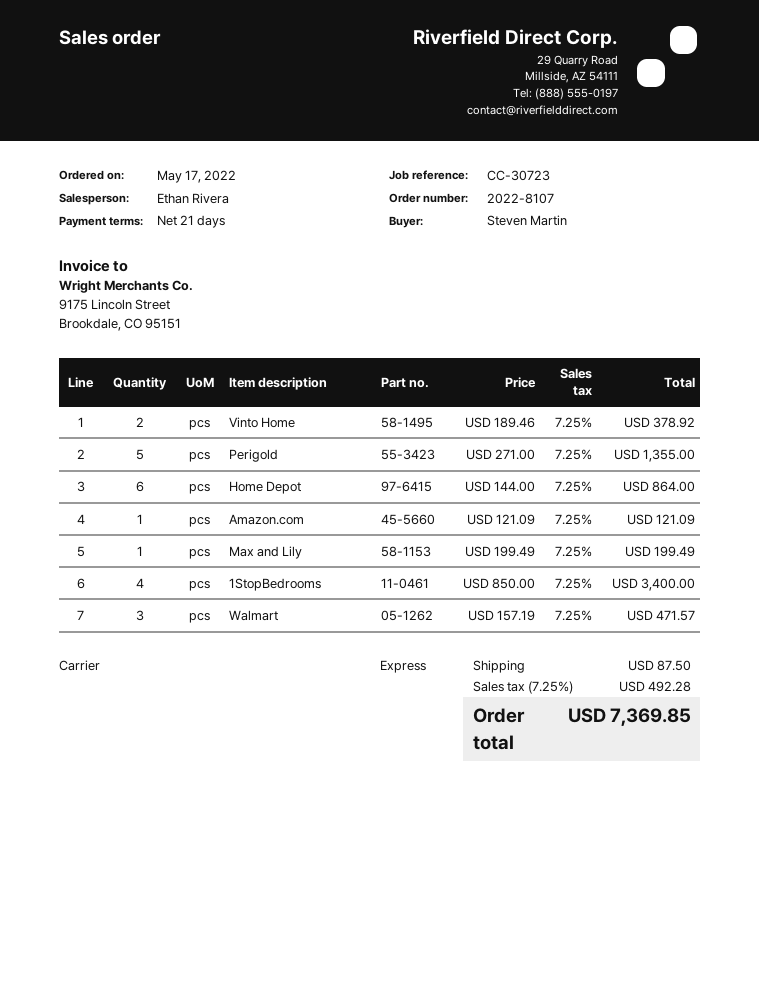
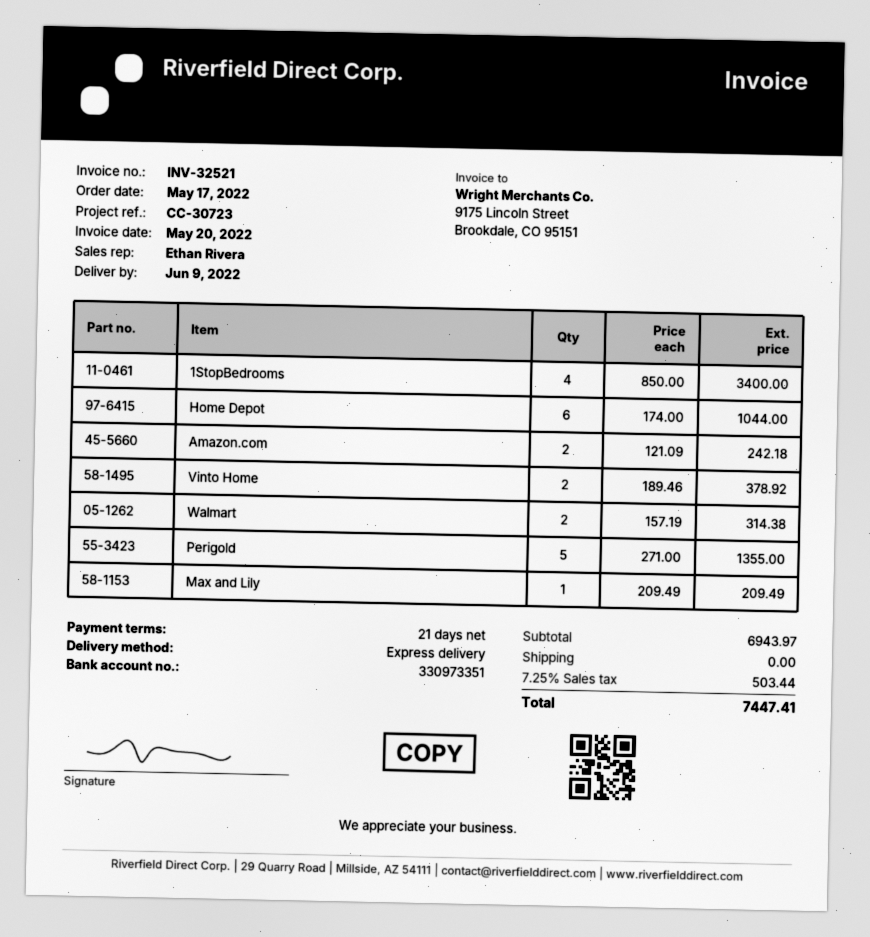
Home Depot: 6 x 144.00 = 864.00 -> 6 x 174.00 = 1044.00
Amazon.com: 1 x 121.09 = 121.09 -> 2 x 121.09 = 242.18
Max and Lily: 1 x 199.49 = 199.49 -> 1 x 209.49 = 209.49
Walmart: 3 x 157.19 = 471.57 -> 2 x 157.19 = 314.38
shipping: 87.50 -> 0.00
tax: 7.25% = 492.28 -> 7.25% = 503.44
total: 7369.85 -> 7447.41

